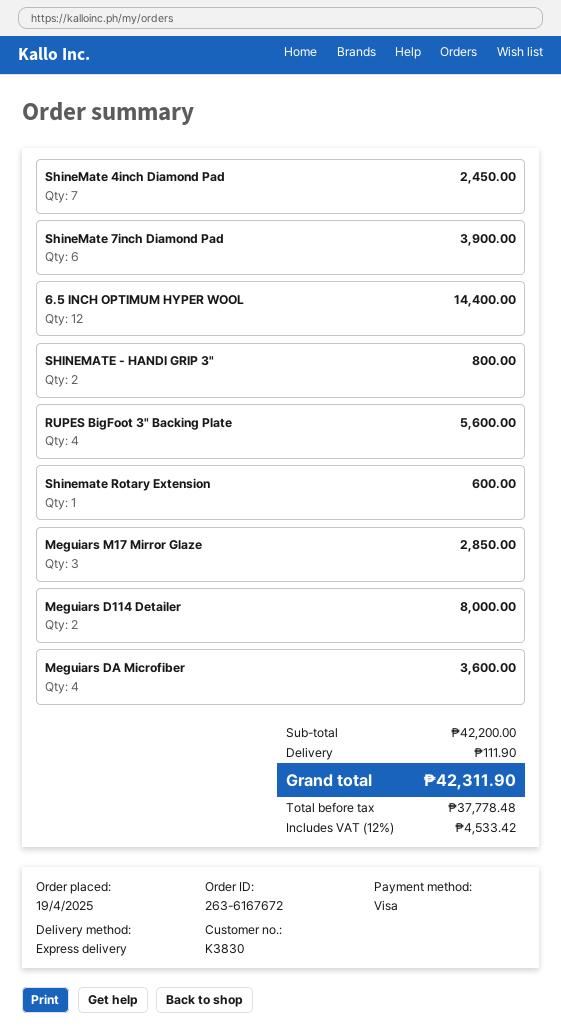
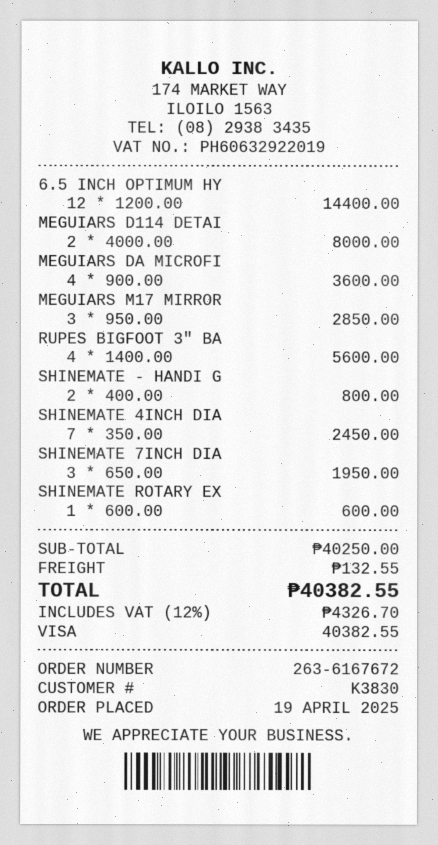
ShineMate 7inch Diamond Pad: 6 for 3900.00 -> 3 for 1950.00
subtotal: 42200.00 -> 40250.00
shipping: 111.90 -> 132.55
tax: 12% = 4533.42 -> 12% = 4326.70
total: 42311.90 -> 40382.55

